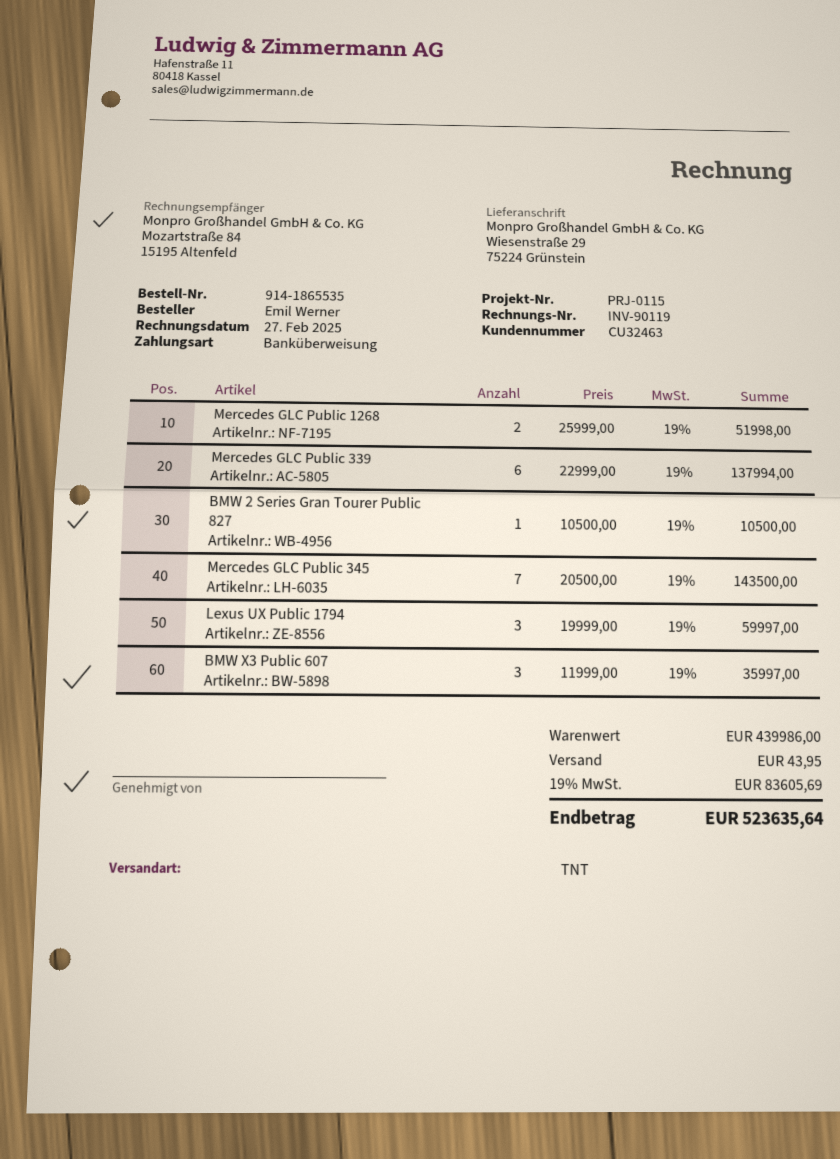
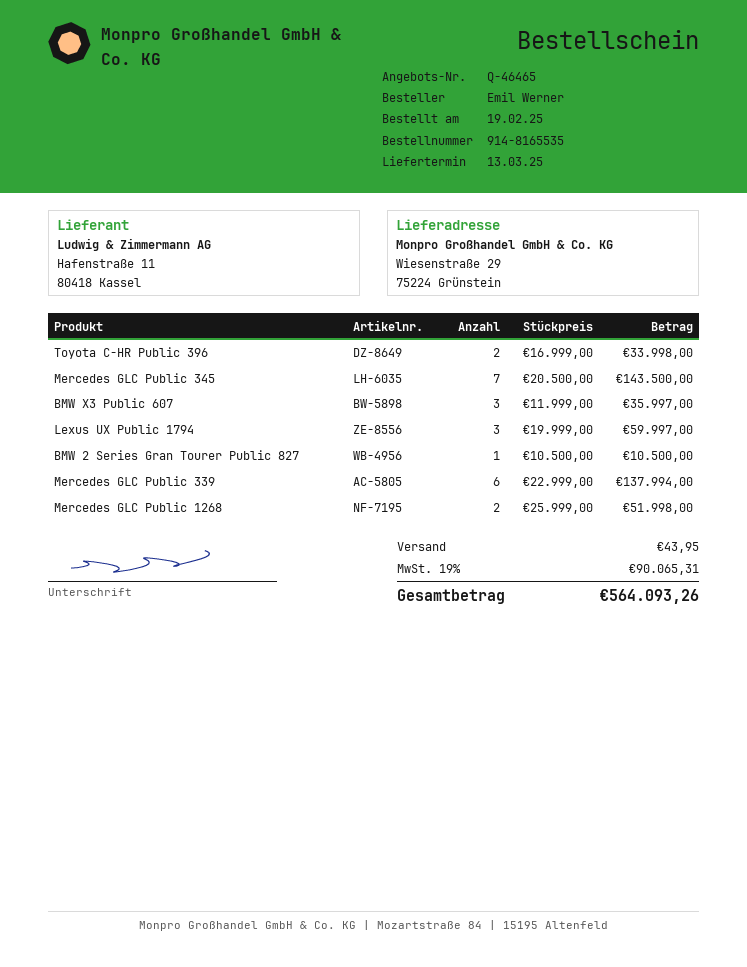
order number: 914-1865535 -> 914-8165535
Toyota C-HR Public 396: none -> 2 x 16999.00 = 33998.00
tax: 19% = 83605.69 -> 19% = 90065.31
total: 523635.64 -> 564093.26

